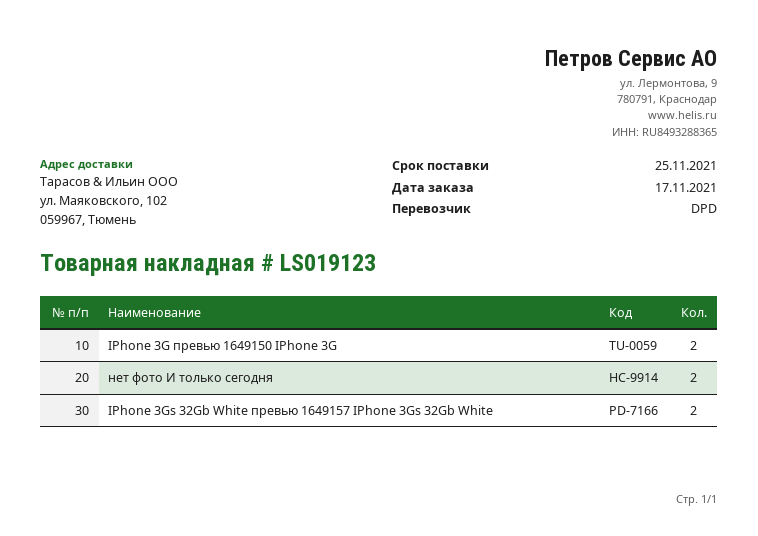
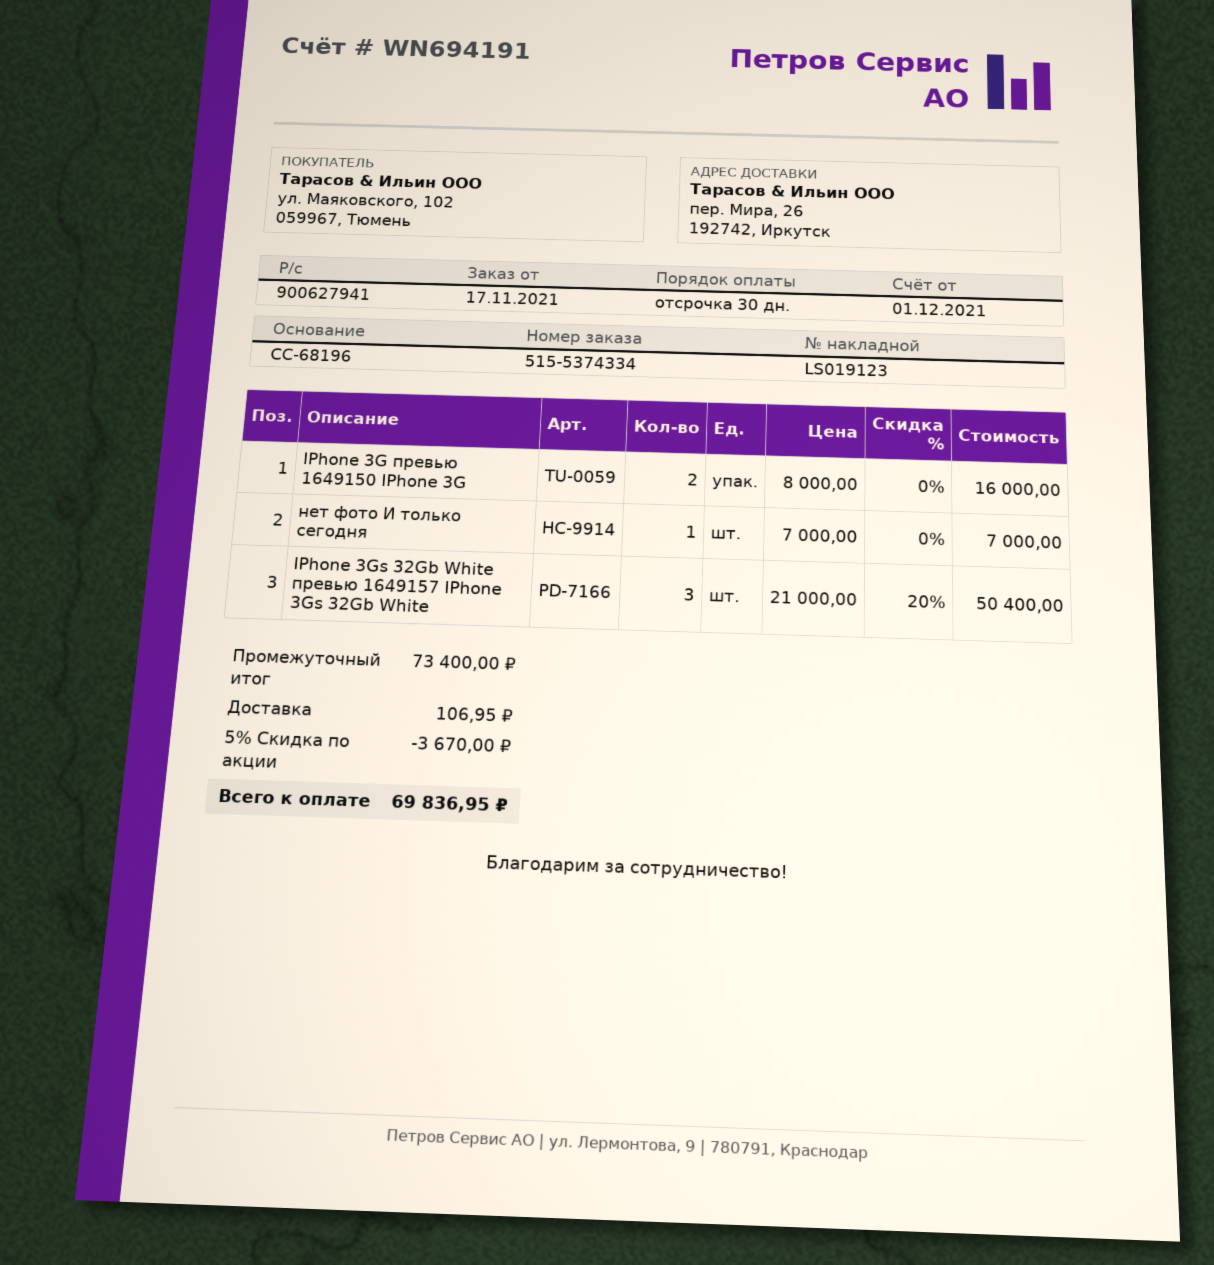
ship to: ул. Маяковского, 102, 059967, Тюмень -> пер. Мира, 26, 192742, Иркутск
нет фото И только сегодня: 2 -> 1
IPhone 3Gs 32Gb White превью 1649157 IPhone 3Gs 32Gb White: 2 -> 3

